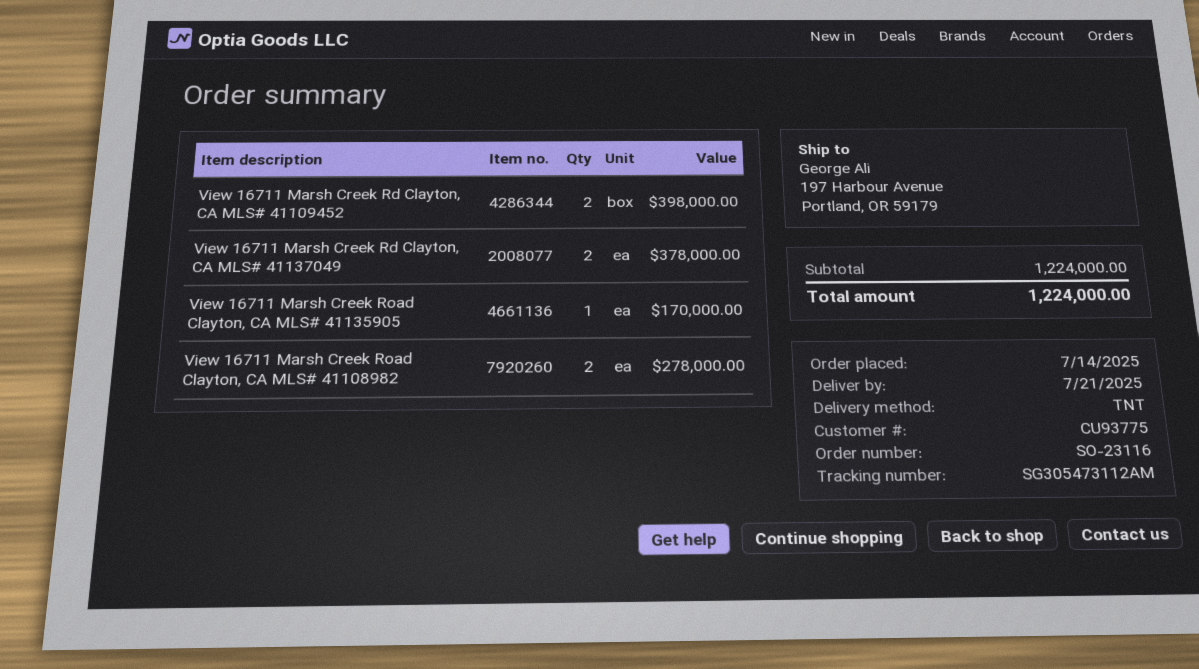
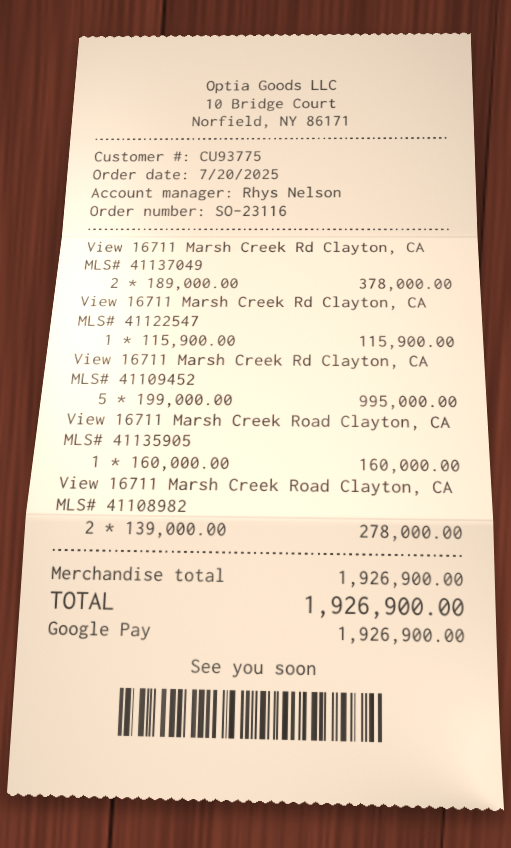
order date: 2025-07-14 -> 2025-07-20
View 16711 Marsh Creek Rd Clayton, CA MLS# 41109452: 2 for 398000.00 -> 5 for 995000.00
View 16711 Marsh Creek Road Clayton, CA MLS# 41135905: 1 for 170000.00 -> 1 for 160000.00
View 16711 Marsh Creek Rd Clayton, CA MLS# 41122547: none -> 1 for 115900.00
subtotal: 1224000.00 -> 1926900.00
total: 1224000.00 -> 1926900.00

